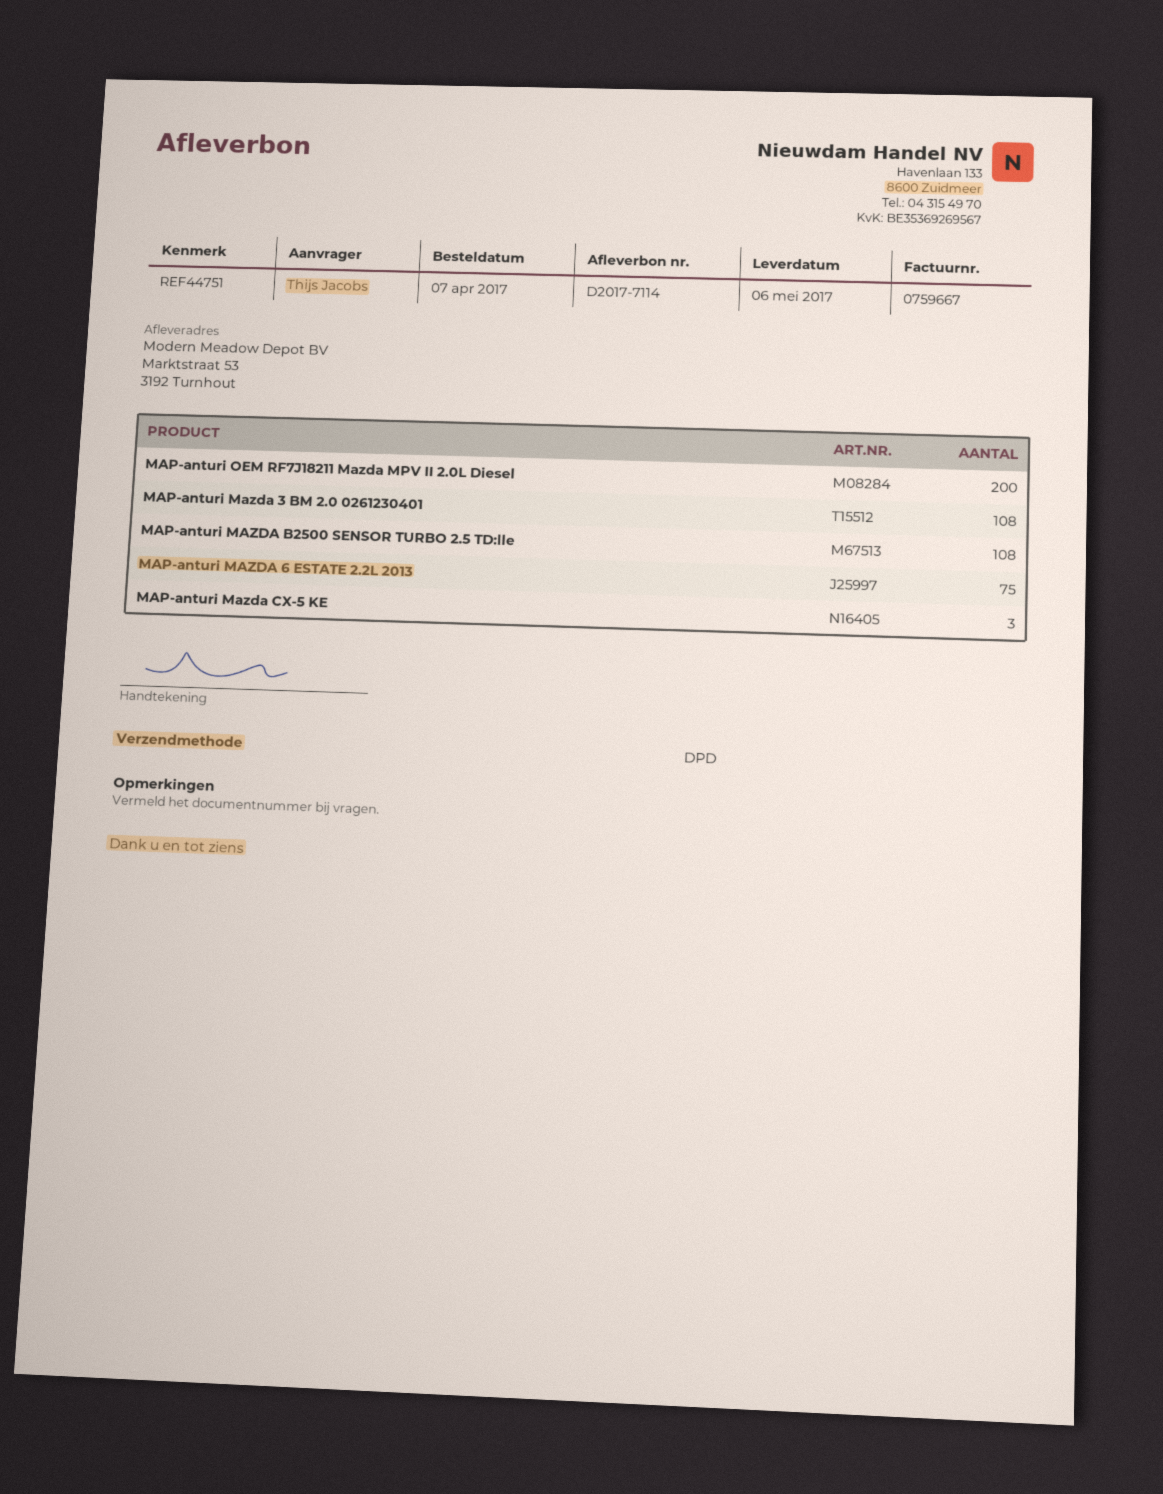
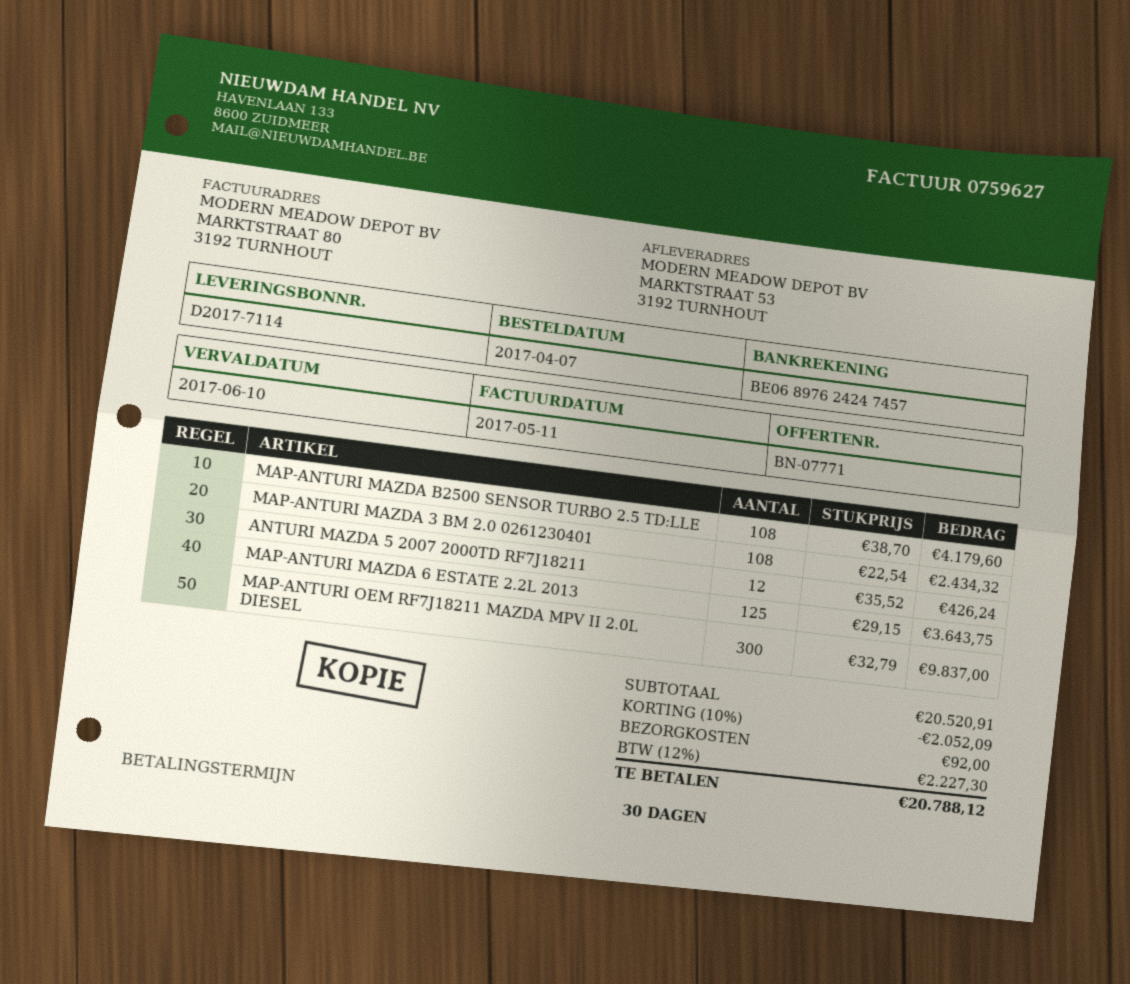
invoice number: 0759667 -> 0759627
MAP-anturi OEM RF7J18211 Mazda MPV II 2.0L Diesel: 200 -> 300
MAP-anturi MAZDA 6 ESTATE 2.2L 2013: 75 -> 125
MAP-anturi Mazda CX-5 KE: 3 -> none
ANTURI MAZDA 5 2007 2000TD RF7J18211: none -> 12

